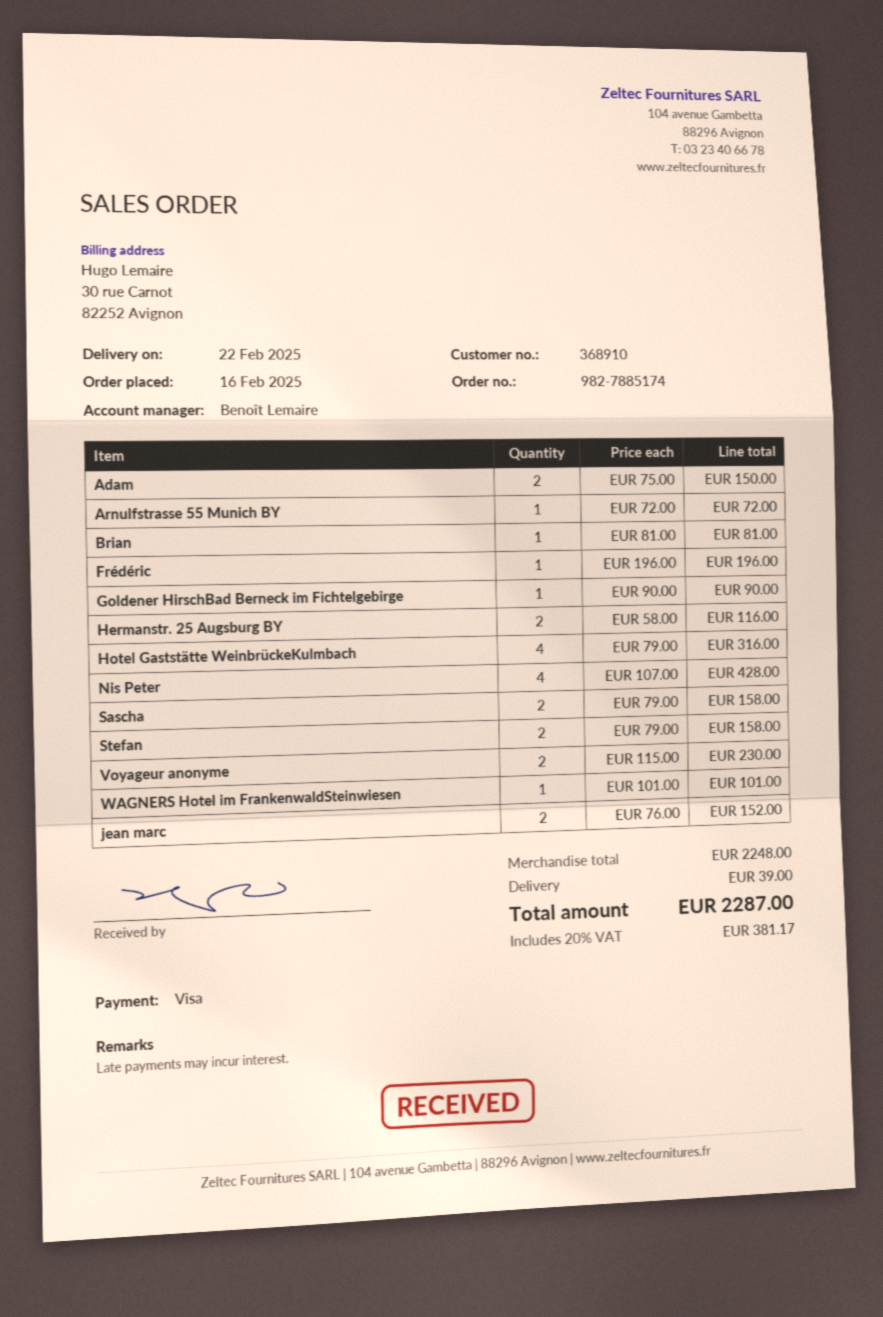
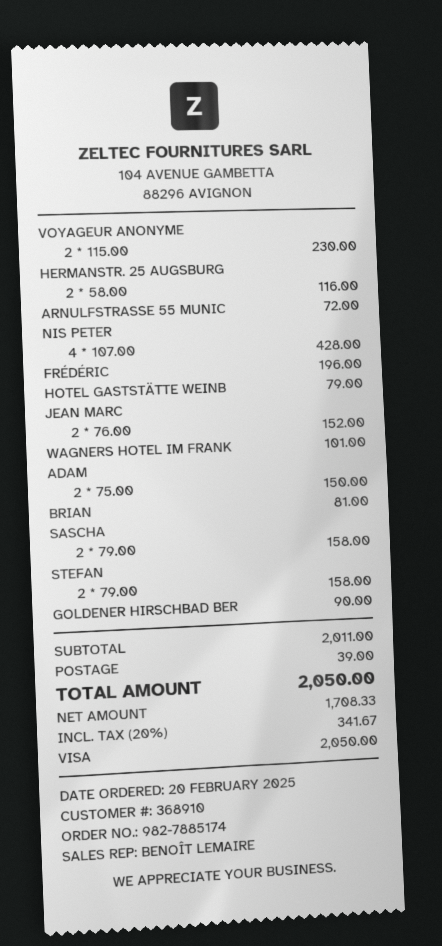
order date: 2025-02-16 -> 2025-02-20
Hotel Gaststätte WeinbrückeKulmbach: 4 x 79.00 = 316.00 -> 1 x 79.00 = 79.00
subtotal: 2248.00 -> 2011.00
tax: 20% = 381.17 -> 20% = 341.67
total: 2287.00 -> 2050.00

